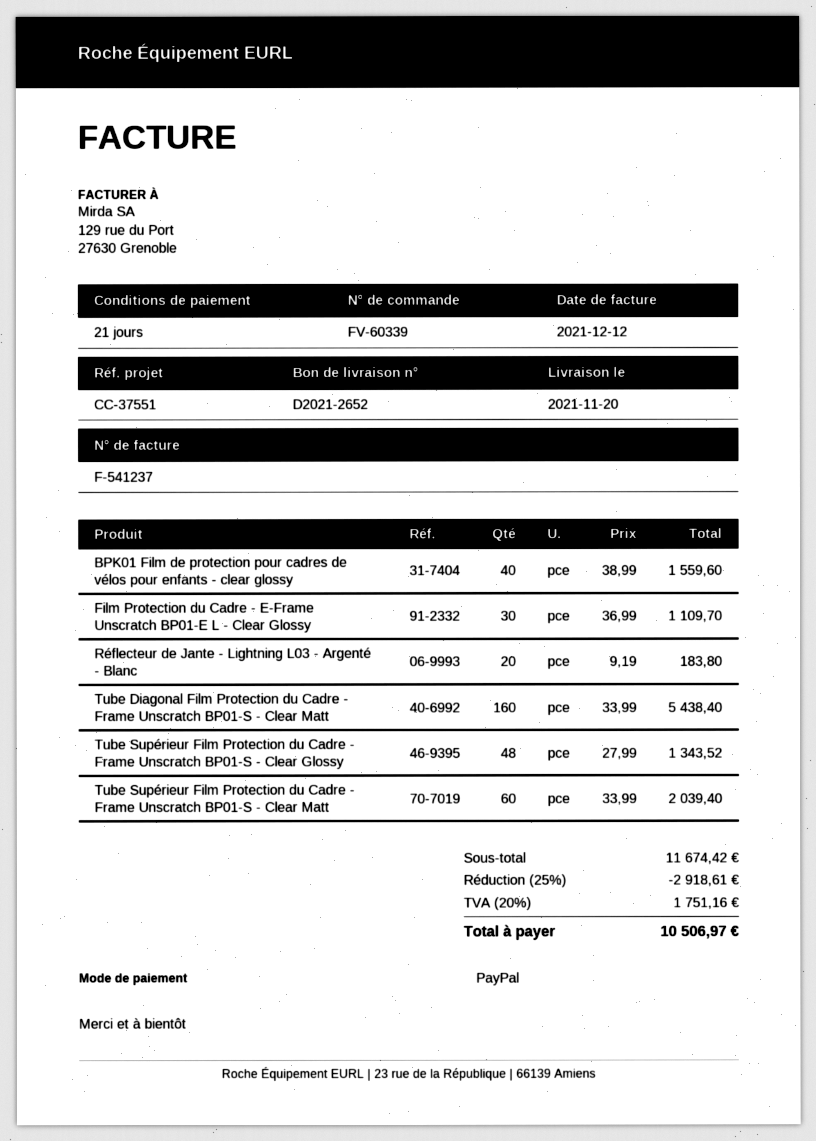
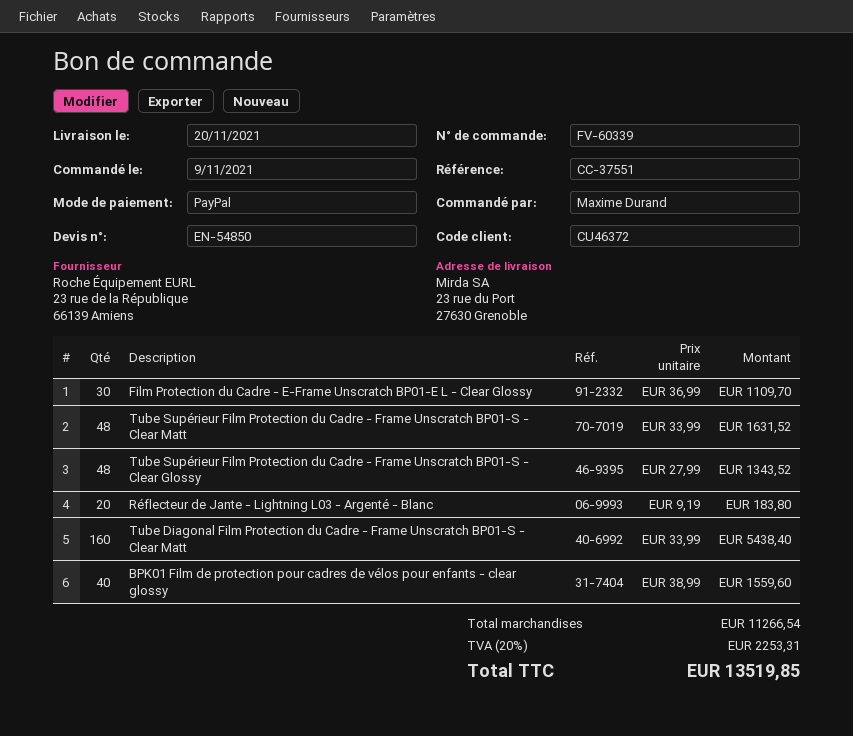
Tube Supérieur Film Protection du Cadre - Frame Unscratch BP01-S - Clear Matt: 60 x 33.99 = 2039.40 -> 48 x 33.99 = 1631.52
subtotal: 11674.42 -> 11266.54
discount: 25% = 2918.61 -> none
tax: 20% = 1751.16 -> 20% = 2253.31
total: 10506.97 -> 13519.85

